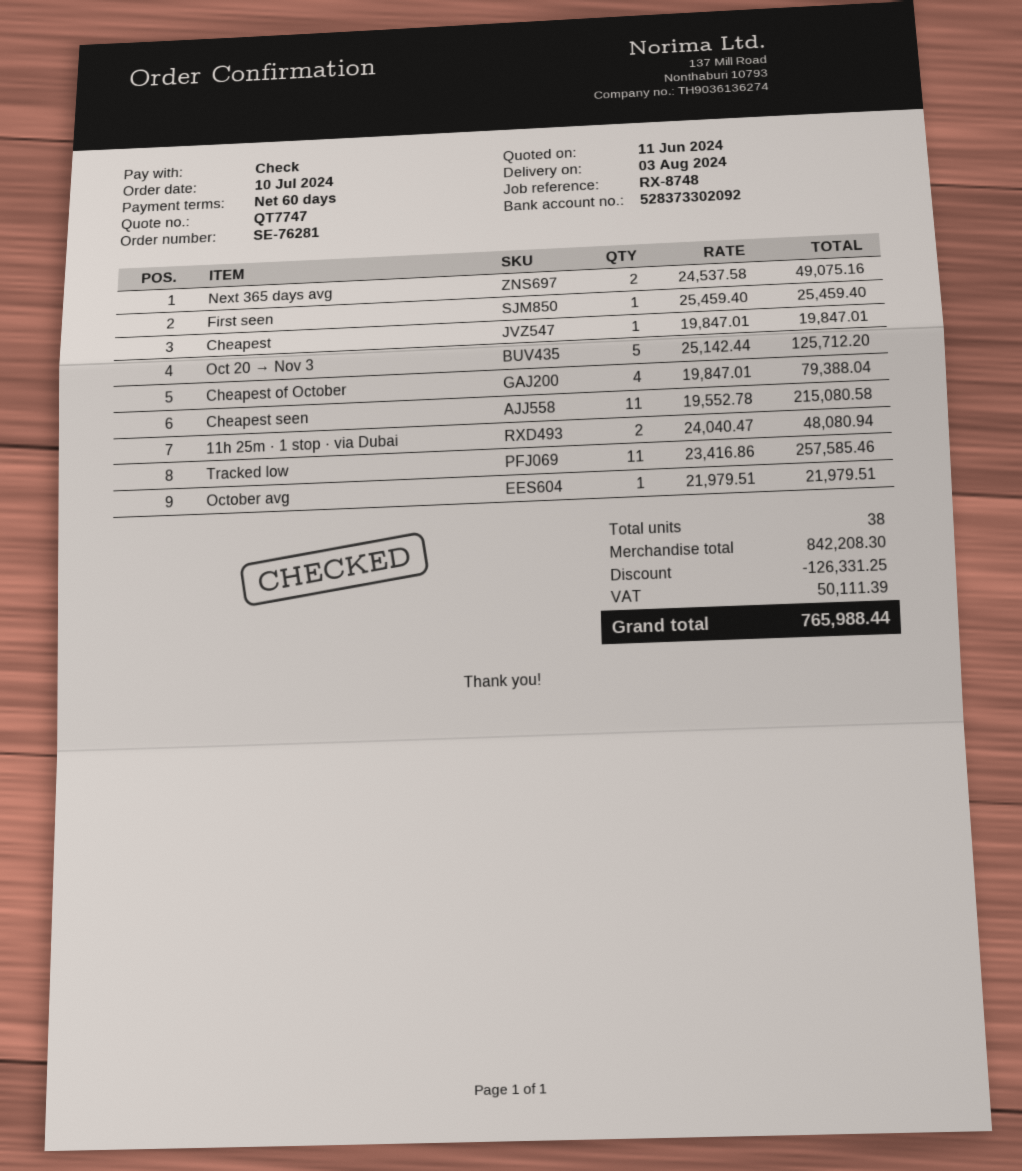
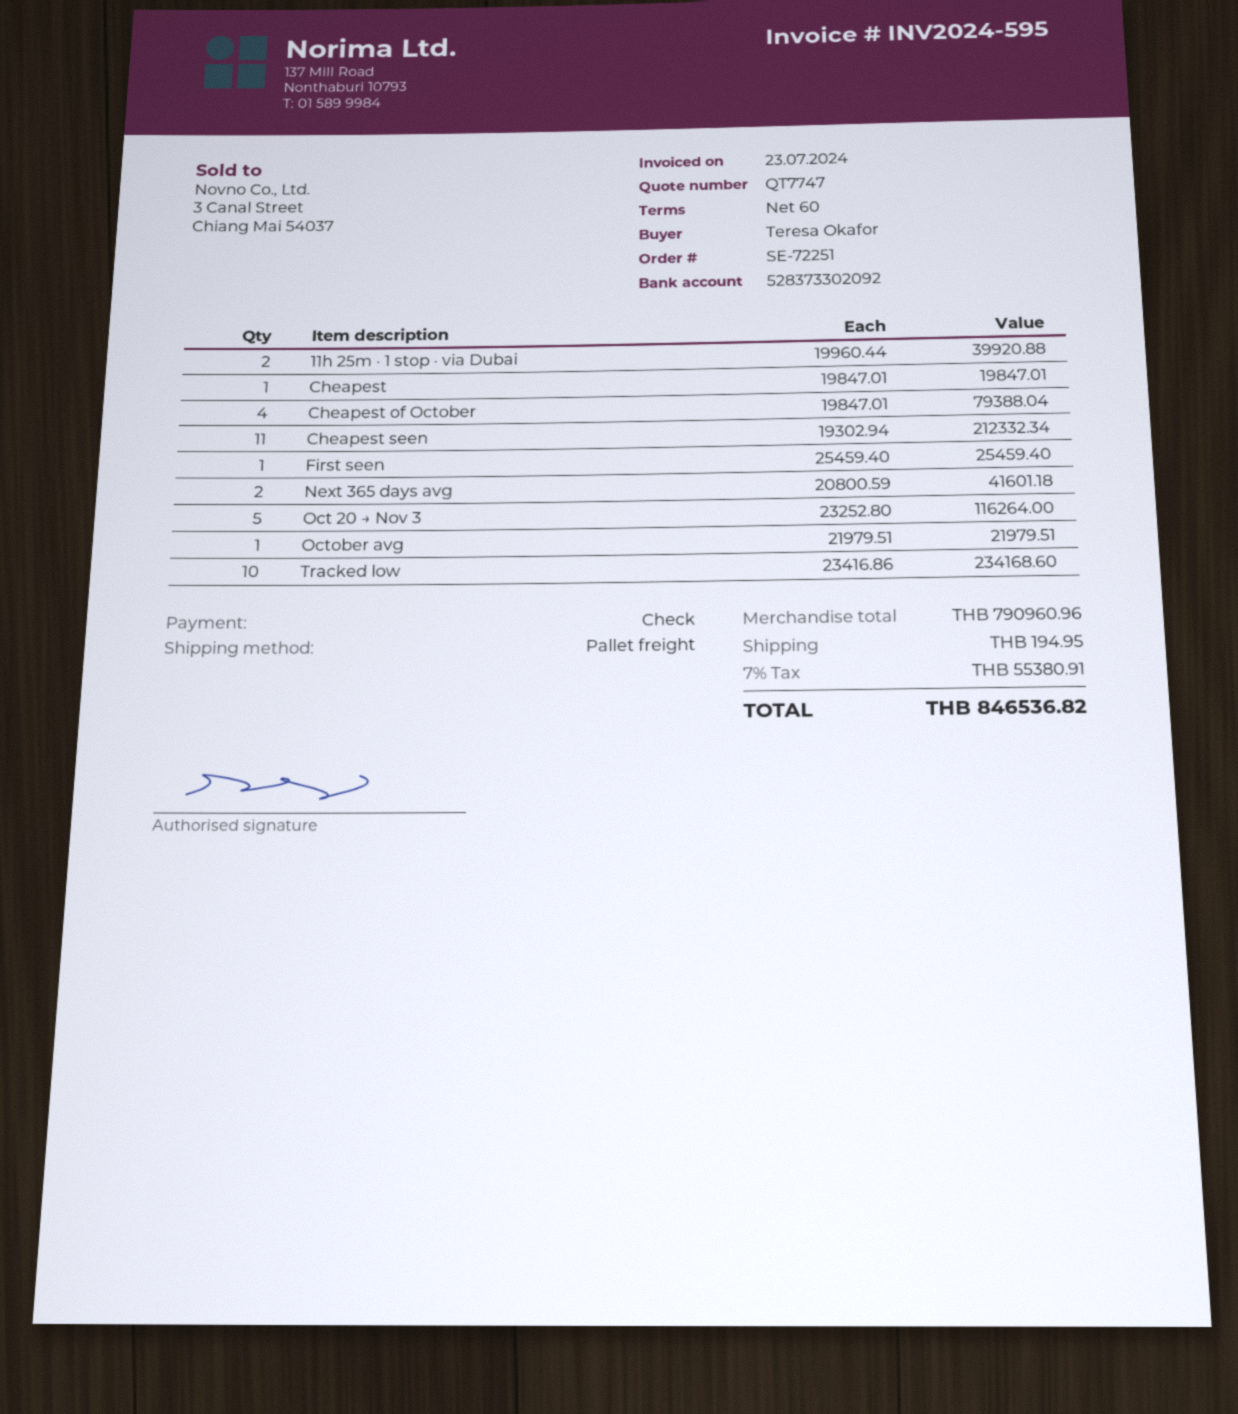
order number: SE-76281 -> SE-72251
Next 365 days avg: 2 x 24537.58 = 49075.16 -> 2 x 20800.59 = 41601.18
Oct 20 → Nov 3: 5 x 25142.44 = 125712.20 -> 5 x 23252.80 = 116264.00
Cheapest seen: 11 x 19552.78 = 215080.58 -> 11 x 19302.94 = 212332.34
11h 25m · 1 stop · via Dubai: 2 x 24040.47 = 48080.94 -> 2 x 19960.44 = 39920.88
Tracked low: 11 x 23416.86 = 257585.46 -> 10 x 23416.86 = 234168.60
subtotal: 842208.30 -> 790960.96
discount: 126331.25 -> none
shipping: none -> 194.95
tax: 50111.39 -> 55380.91
total: 765988.44 -> 846536.82

